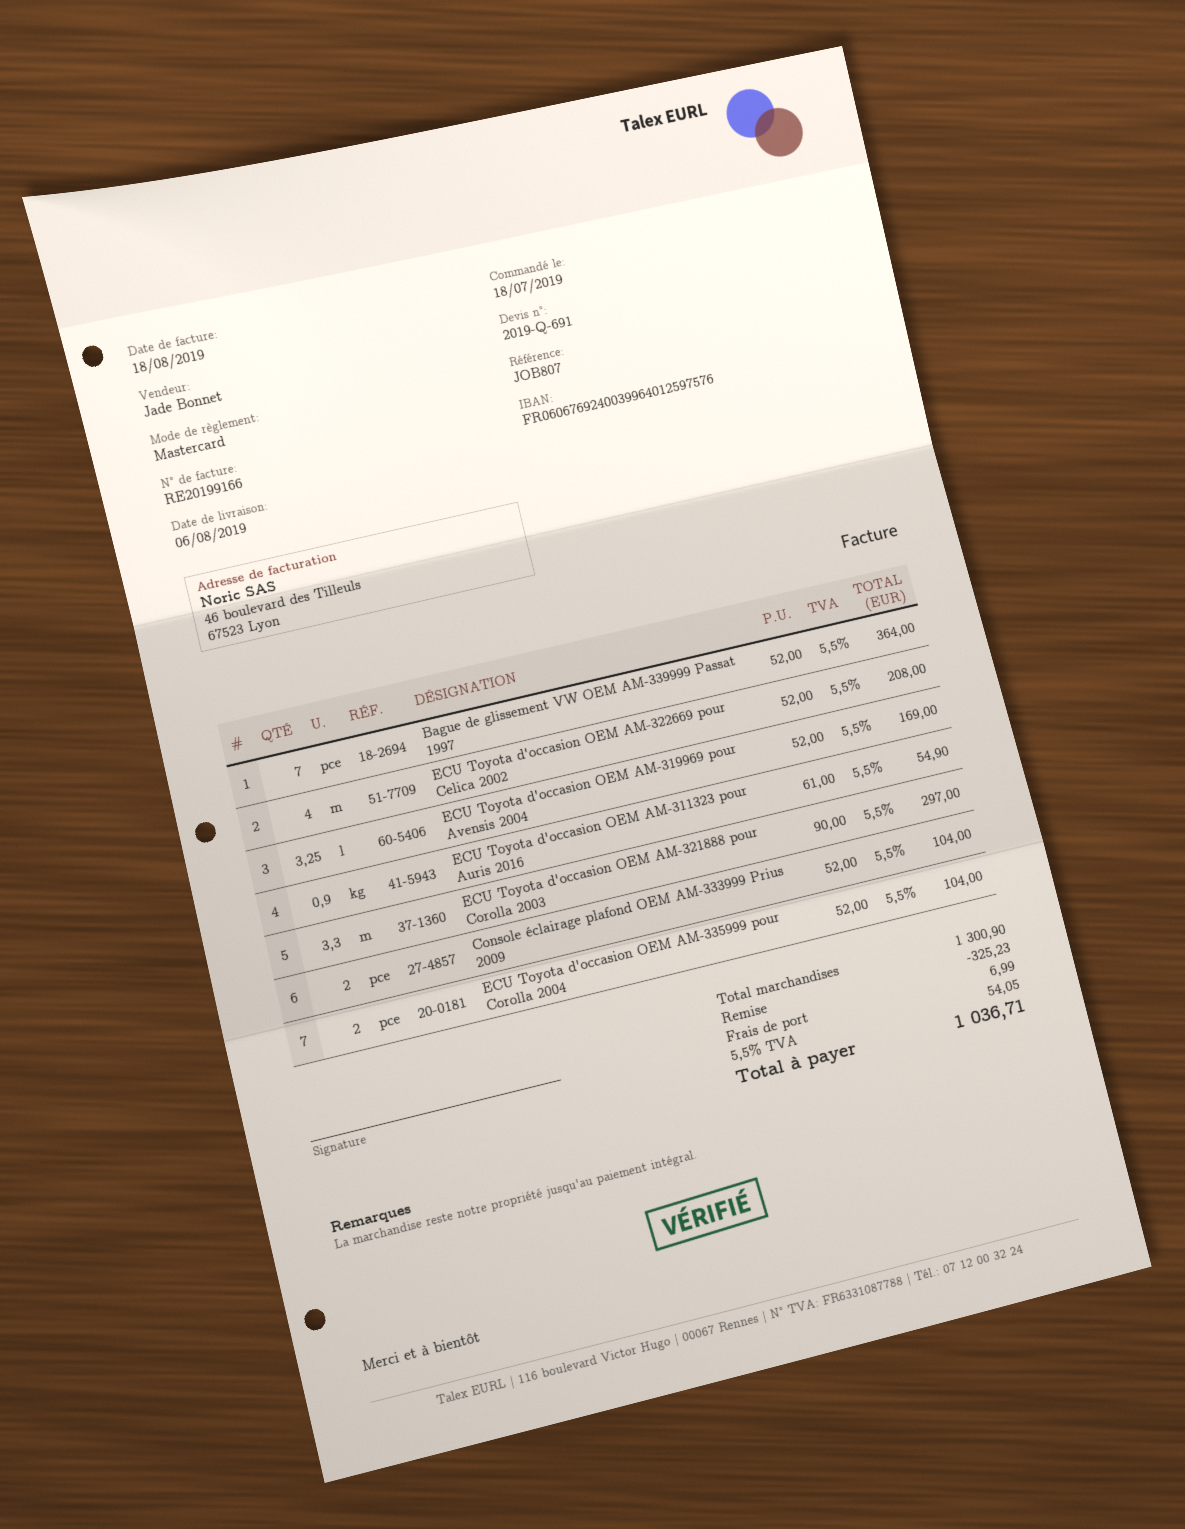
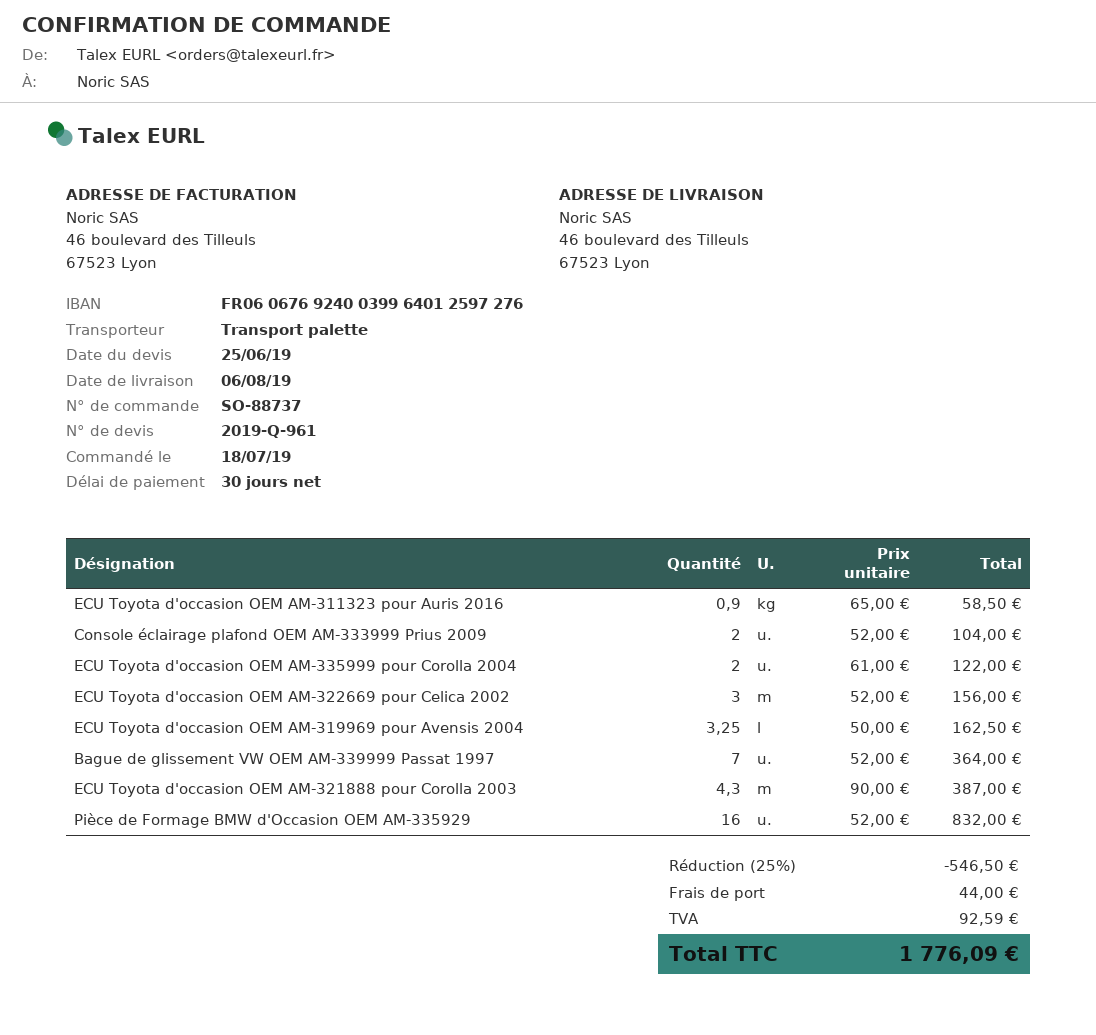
quote number: 2019-Q-691 -> 2019-Q-961
bank account: FR0606769240039964012597576 -> FR0606769240039964012597276
ECU Toyota d'occasion OEM AM-322669 pour Celica 2002: 4 x 52.00 = 208.00 -> 3 x 52.00 = 156.00
ECU Toyota d'occasion OEM AM-319969 pour Avensis 2004: 3.25 x 52.00 = 169.00 -> 3.25 x 50.00 = 162.50
ECU Toyota d'occasion OEM AM-311323 pour Auris 2016: 0.9 x 61.00 = 54.90 -> 0.9 x 65.00 = 58.50
ECU Toyota d'occasion OEM AM-321888 pour Corolla 2003: 3.3 x 90.00 = 297.00 -> 4.3 x 90.00 = 387.00
ECU Toyota d'occasion OEM AM-335999 pour Corolla 2004: 2 x 52.00 = 104.00 -> 2 x 61.00 = 122.00
Pièce de Formage BMW d'Occasion OEM AM-335929: none -> 16 x 52.00 = 832.00
discount: 325.23 -> 546.50
shipping: 6.99 -> 44.00
tax: 54.05 -> 92.59
total: 1036.71 -> 1776.09

